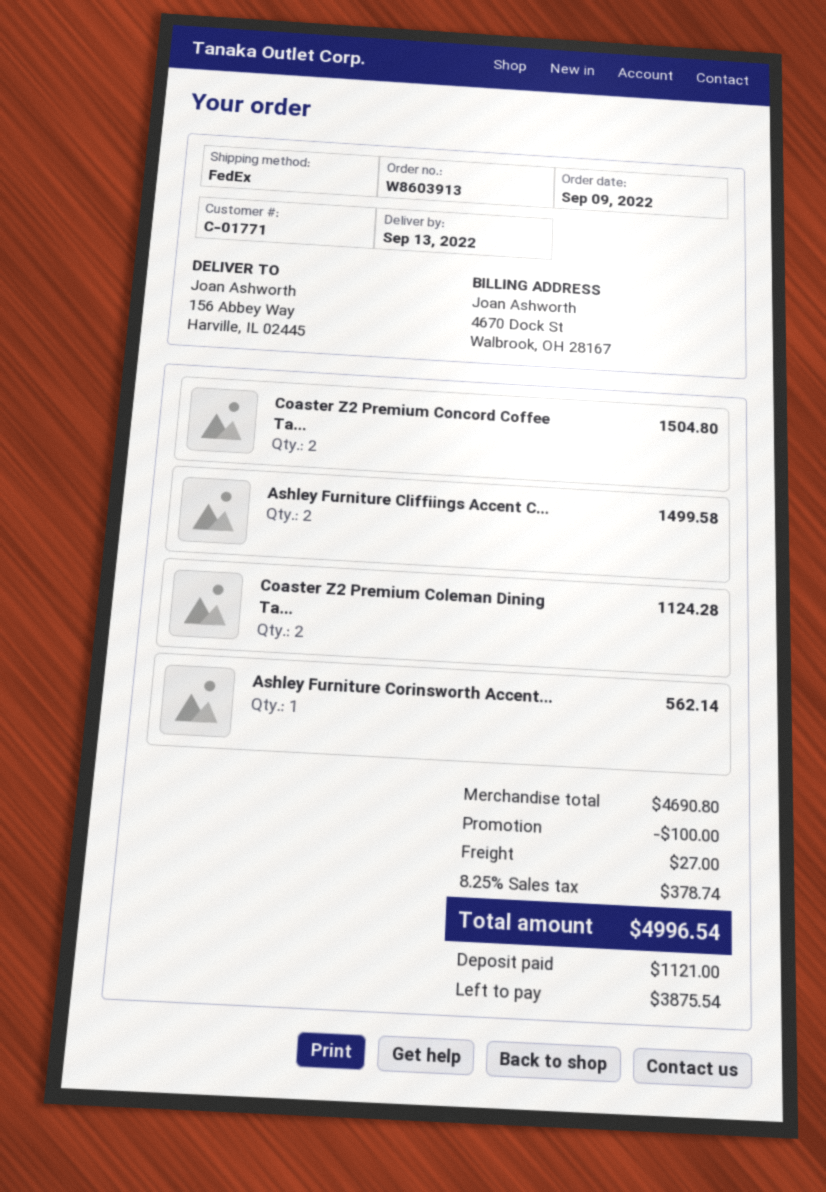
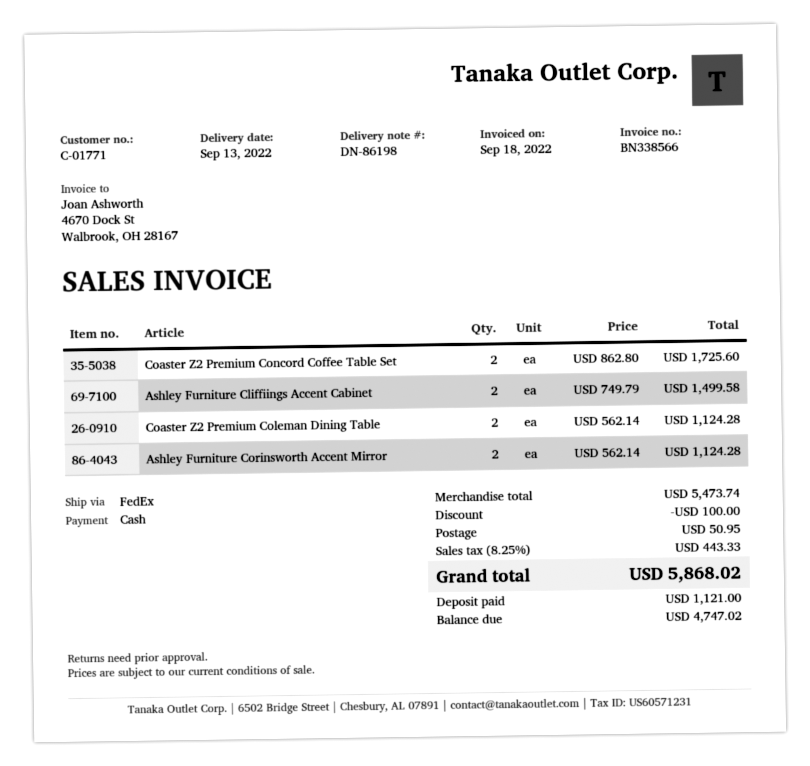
Coaster Z2 Premium Concord Coffee Ta...: 2 for 1504.80 -> 2 for 1725.60
Ashley Furniture Corinsworth Accent...: 1 for 562.14 -> 2 for 1124.28
subtotal: 4690.80 -> 5473.74
shipping: 27.00 -> 50.95
tax: 8.25% = 378.74 -> 8.25% = 443.33
total: 4996.54 -> 5868.02
balance: 3875.54 -> 4747.02

